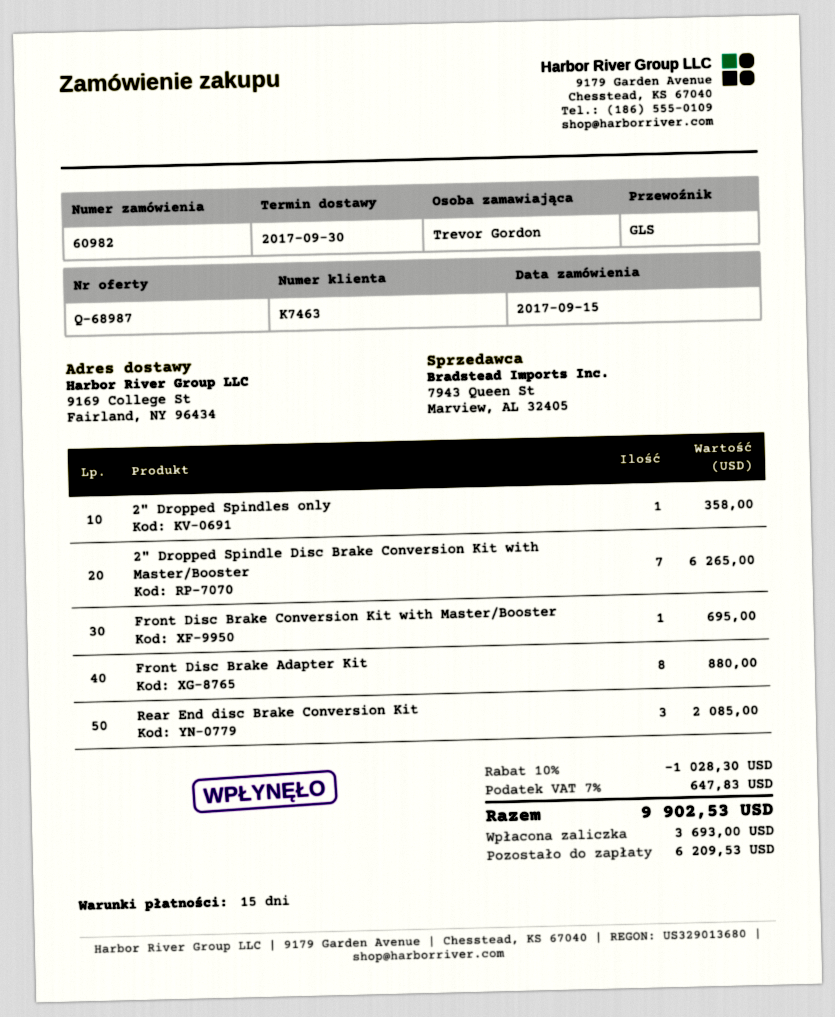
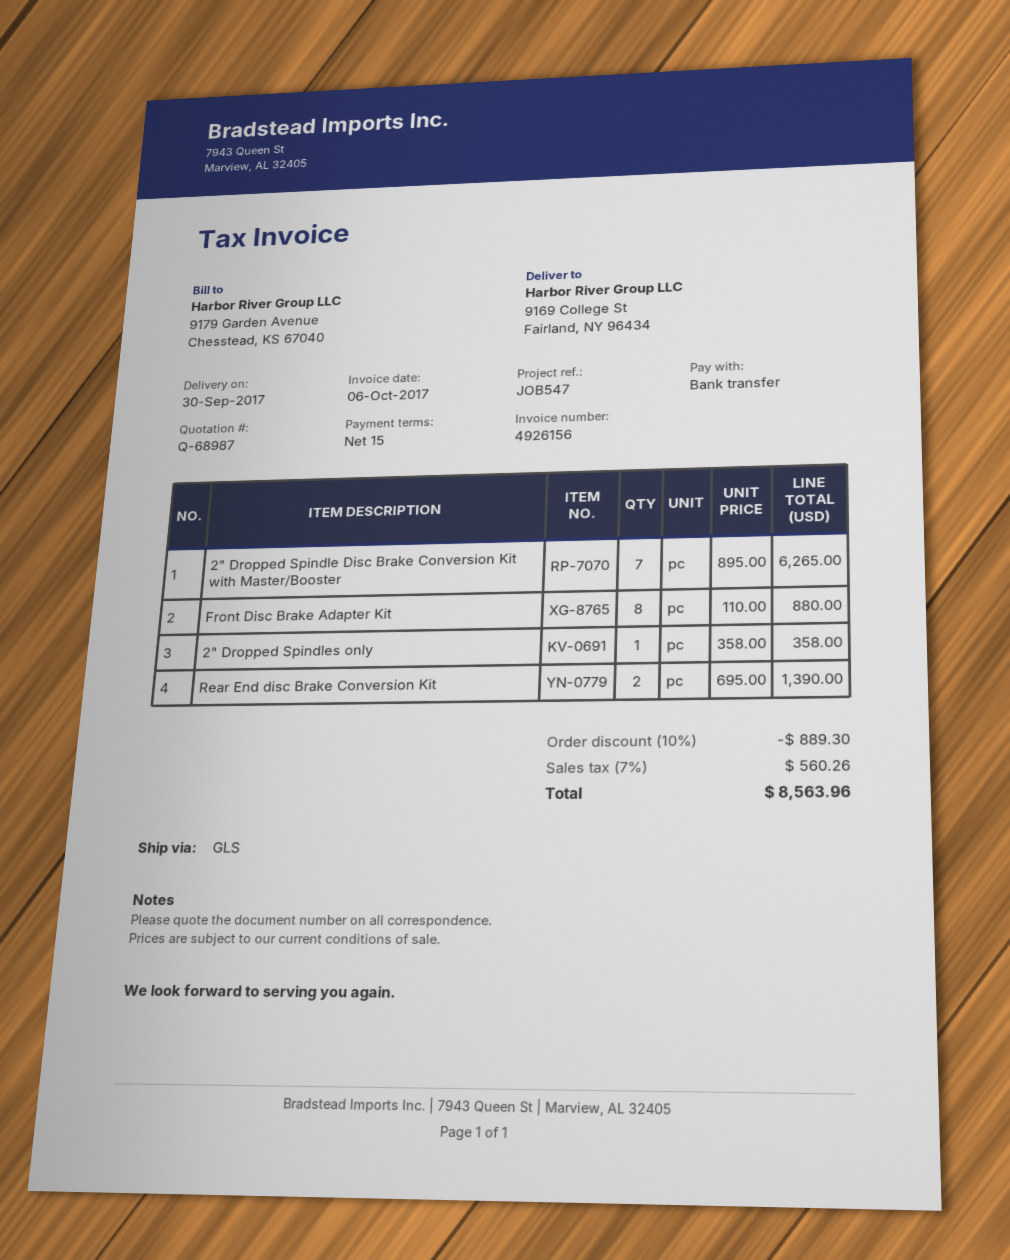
Front Disc Brake Conversion Kit with Master/Booster: 1 for 695.00 -> none
Rear End disc Brake Conversion Kit: 3 for 2085.00 -> 2 for 1390.00
discount: 10% = 1028.30 -> 10% = 889.30
tax: 7% = 647.83 -> 7% = 560.26
total: 9902.53 -> 8563.96

